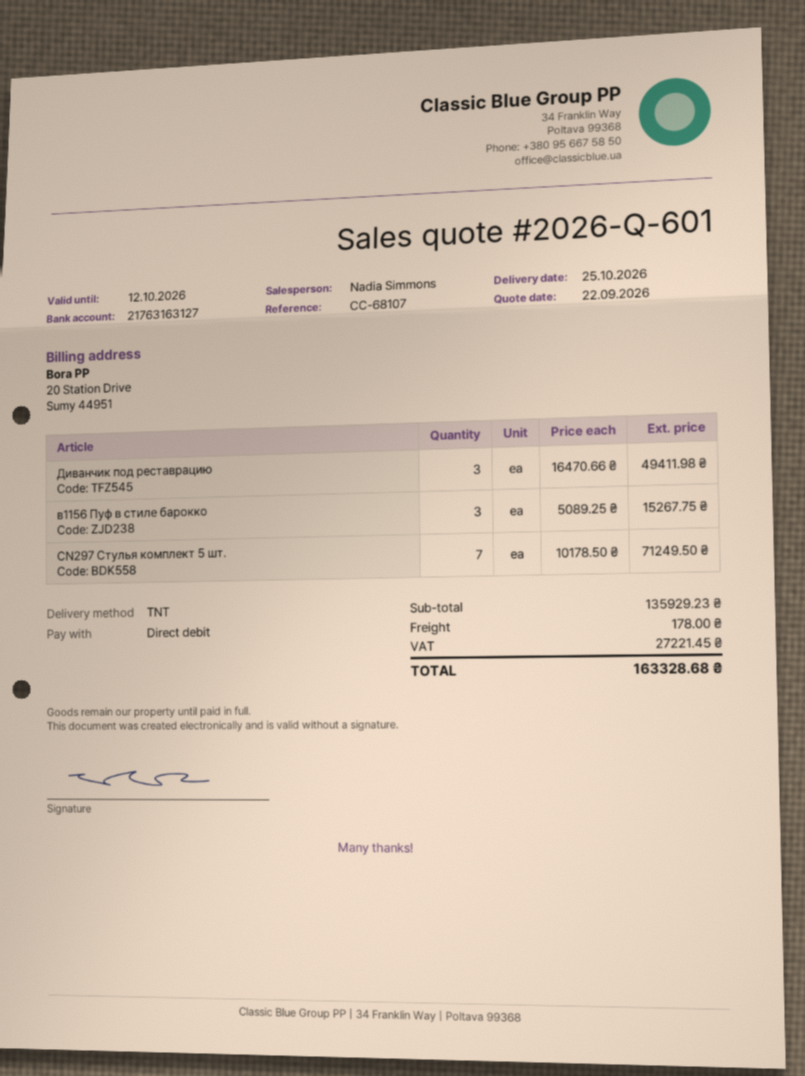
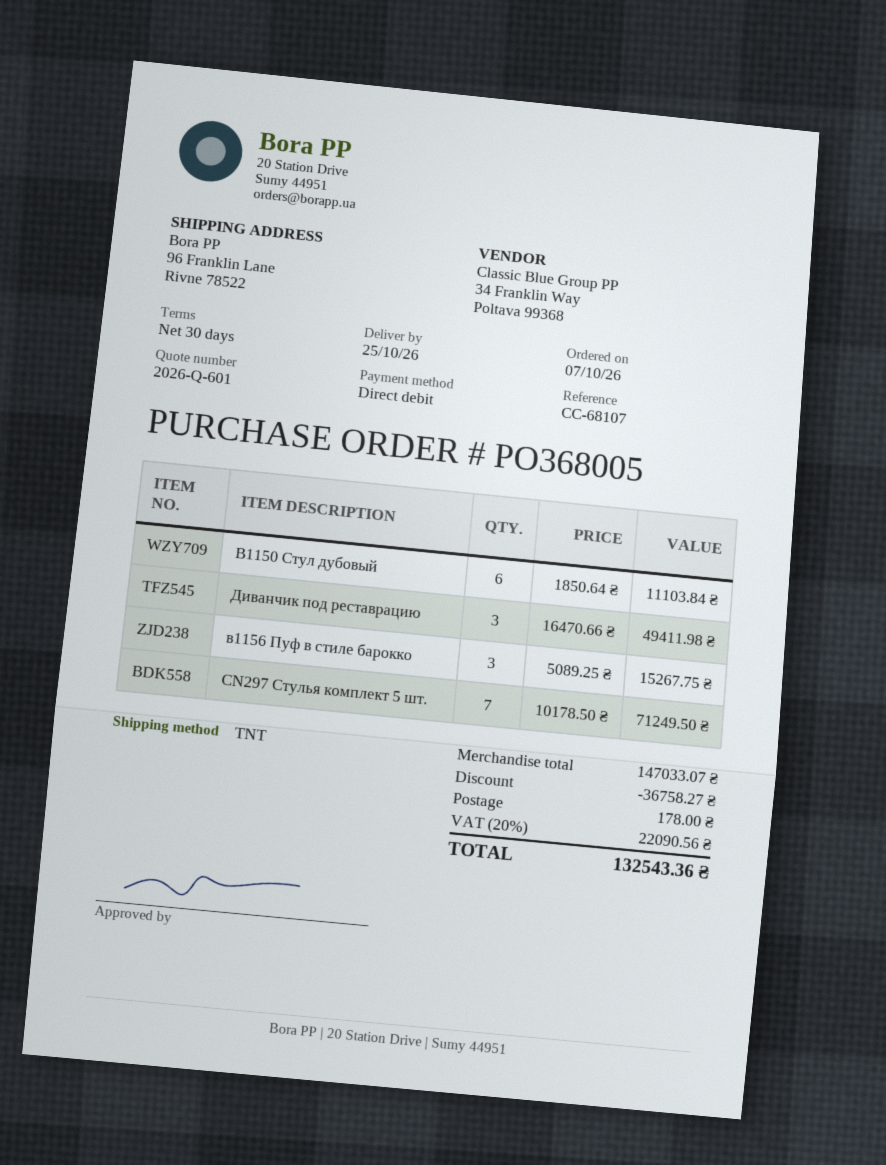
В1150 Стул дубовый: none -> 6 x 1850.64 = 11103.84
subtotal: 135929.23 -> 147033.07
discount: none -> 36758.27
tax: 27221.45 -> 22090.56
total: 163328.68 -> 132543.36

